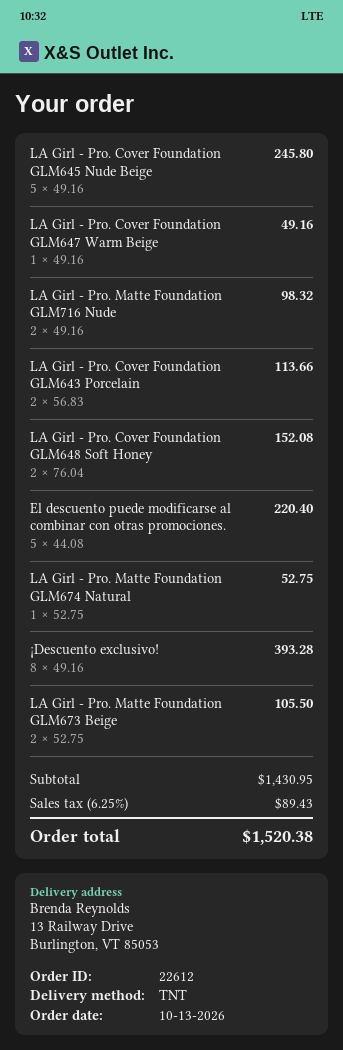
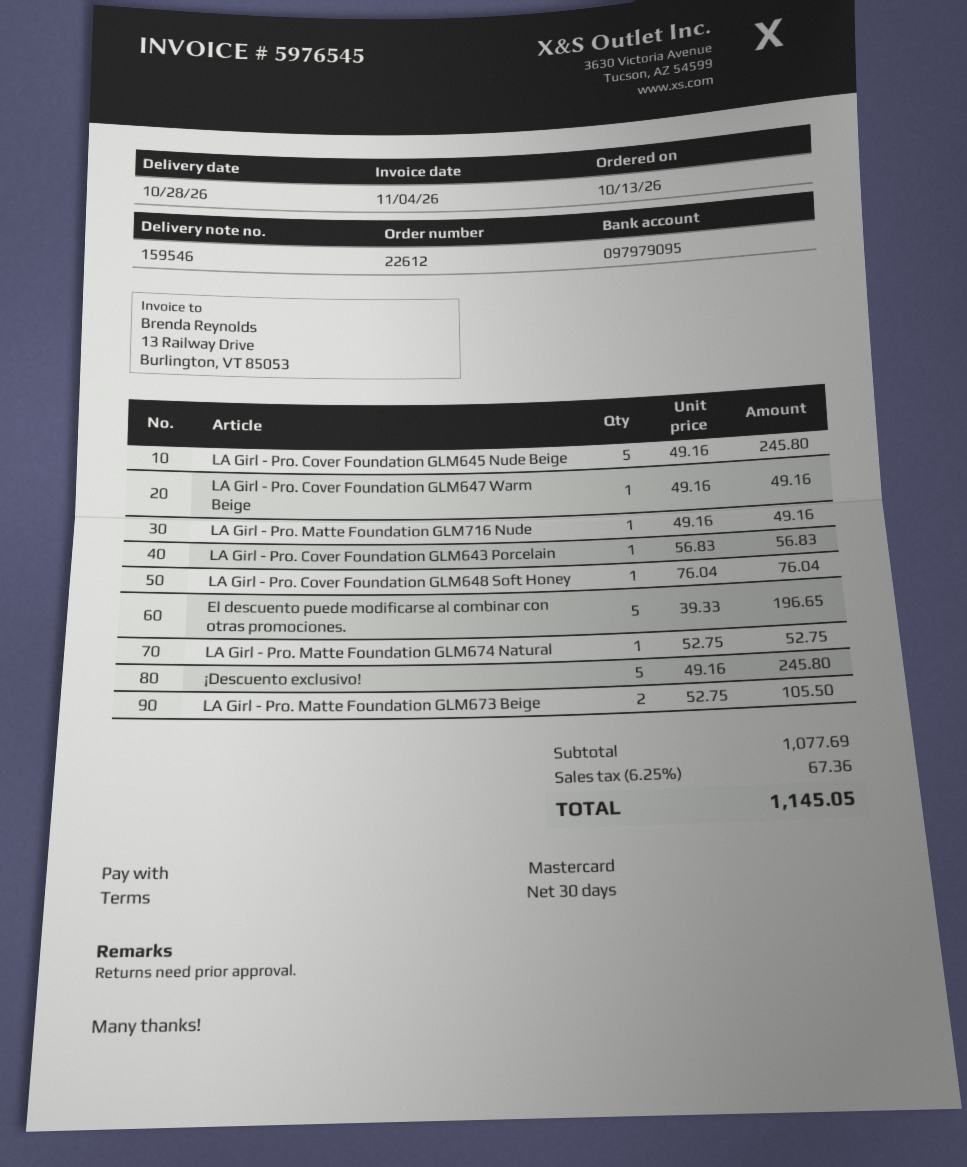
LA Girl - Pro. Matte Foundation GLM716 Nude: 2 x 49.16 = 98.32 -> 1 x 49.16 = 49.16
LA Girl - Pro. Cover Foundation GLM643 Porcelain: 2 x 56.83 = 113.66 -> 1 x 56.83 = 56.83
LA Girl - Pro. Cover Foundation GLM648 Soft Honey: 2 x 76.04 = 152.08 -> 1 x 76.04 = 76.04
El descuento puede modificarse al combinar con otras promociones.: 5 x 44.08 = 220.40 -> 5 x 39.33 = 196.65
¡Descuento exclusivo!: 8 x 49.16 = 393.28 -> 5 x 49.16 = 245.80
subtotal: 1430.95 -> 1077.69
tax: 6.25% = 89.43 -> 6.25% = 67.36
total: 1520.38 -> 1145.05

